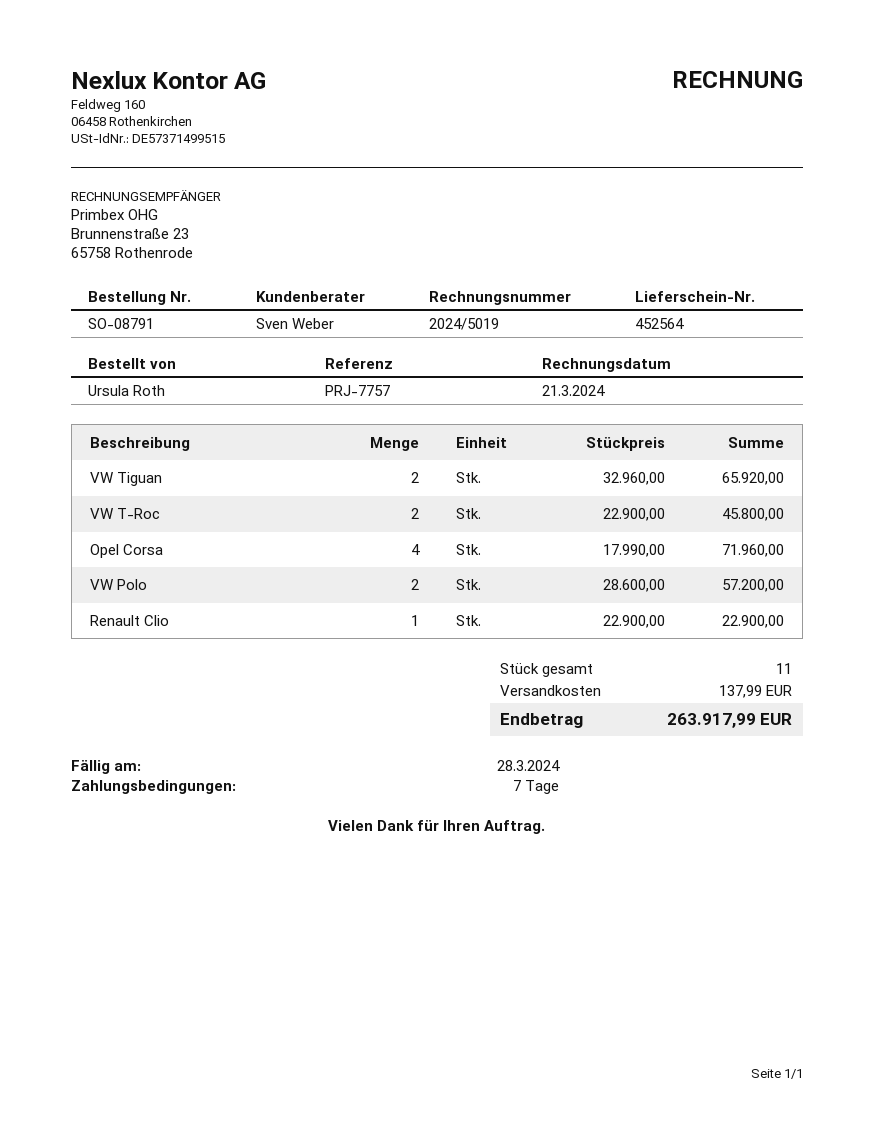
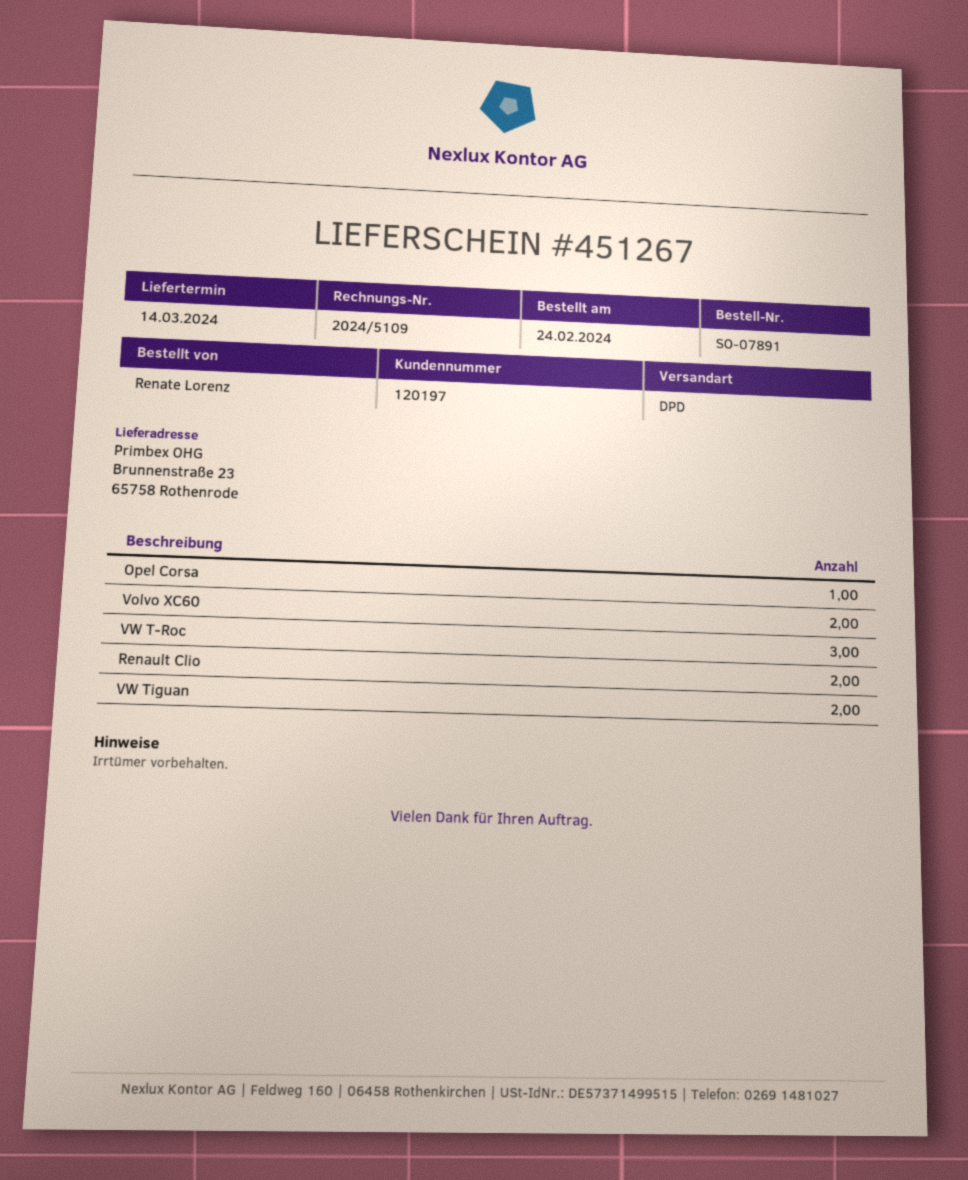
order number: SO-08791 -> SO-07891
delivery note number: 452564 -> 451267
invoice number: 2024/5019 -> 2024/5109
ordered by: Ursula Roth -> Renate Lorenz
VW T-Roc: 2 -> 3
Opel Corsa: 4 -> 1
VW Polo: 2 -> none
Renault Clio: 1 -> 2
Volvo XC60: none -> 2

